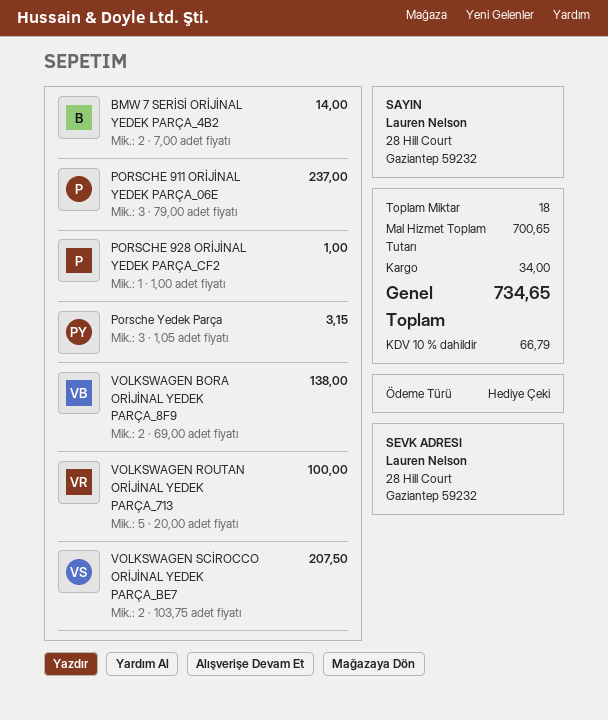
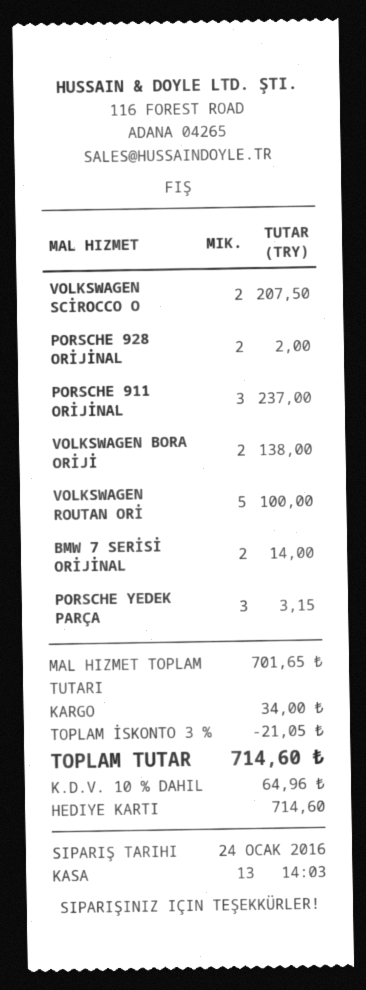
PORSCHE 928 ORİJİNAL YEDEK PARÇA_CF2: 1 for 1.00 -> 2 for 2.00
subtotal: 700.65 -> 701.65
discount: none -> 3% = 21.05
tax: 10% = 66.79 -> 10% = 64.96
total: 734.65 -> 714.60

